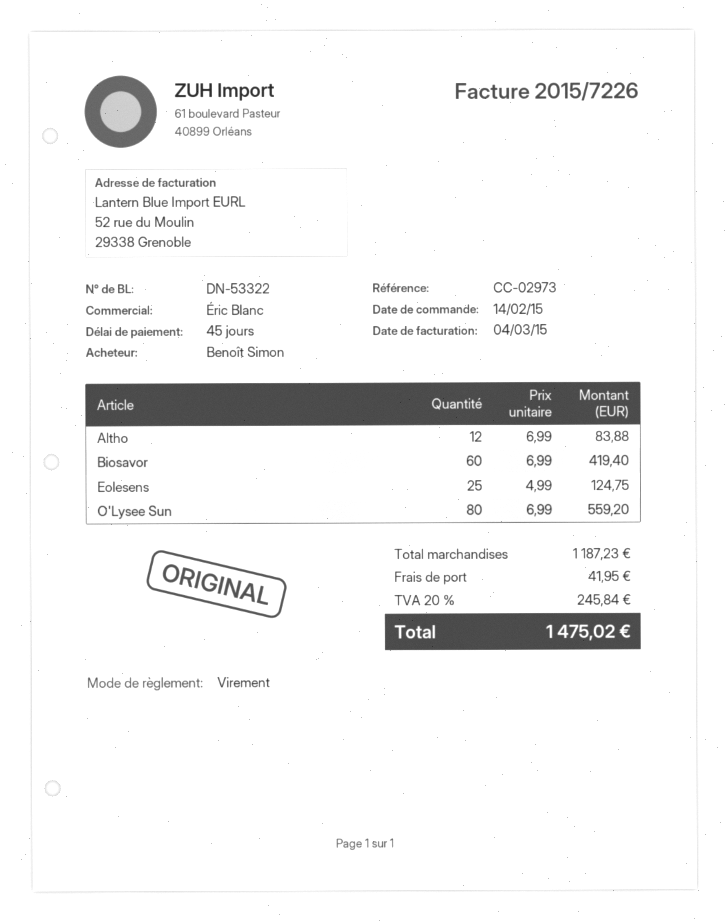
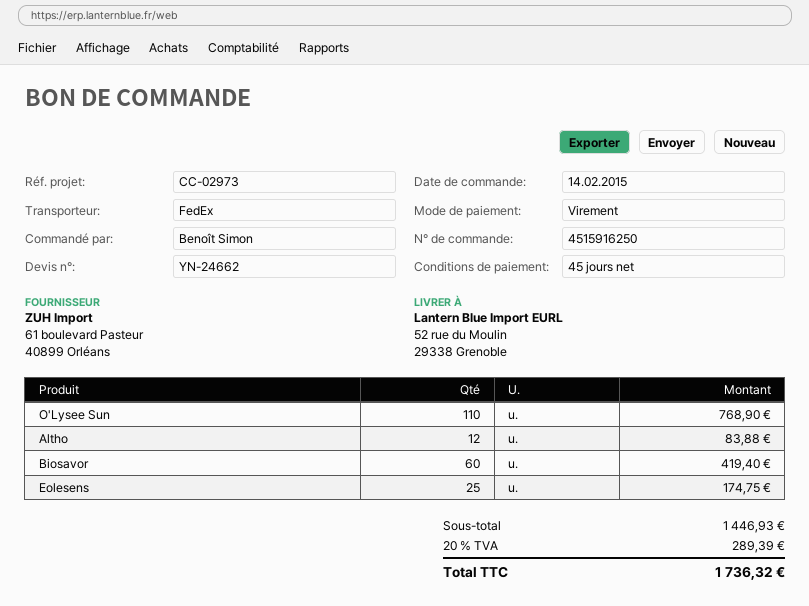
Eolesens: 25 for 124.75 -> 25 for 174.75
O'Lysee Sun: 80 for 559.20 -> 110 for 768.90
subtotal: 1187.23 -> 1446.93
shipping: 41.95 -> none
tax: 20% = 245.84 -> 20% = 289.39
total: 1475.02 -> 1736.32

